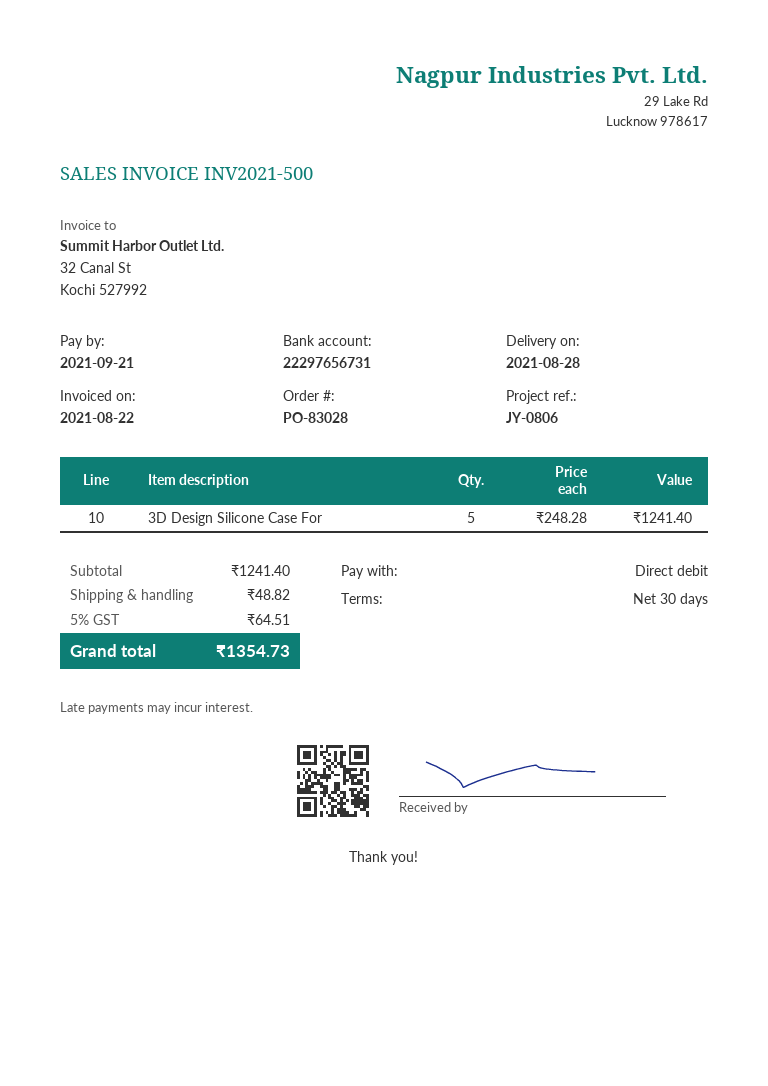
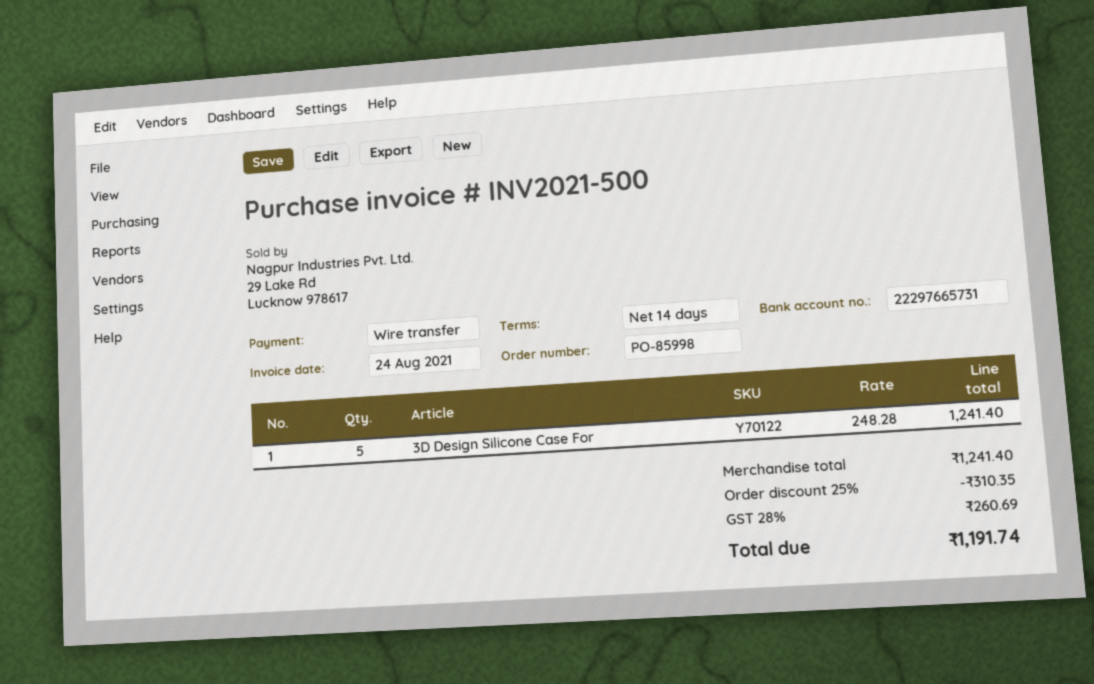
order number: PO-83028 -> PO-85998
invoice date: 2021-08-22 -> 2021-08-24
payment terms: 30 days -> 14 days
payment method: direct debit -> bank transfer
bank account: 22297656731 -> 22297665731
discount: none -> 25% = 310.35
shipping: 48.82 -> none
tax: 5% = 64.51 -> 28% = 260.69
total: 1354.73 -> 1191.74

